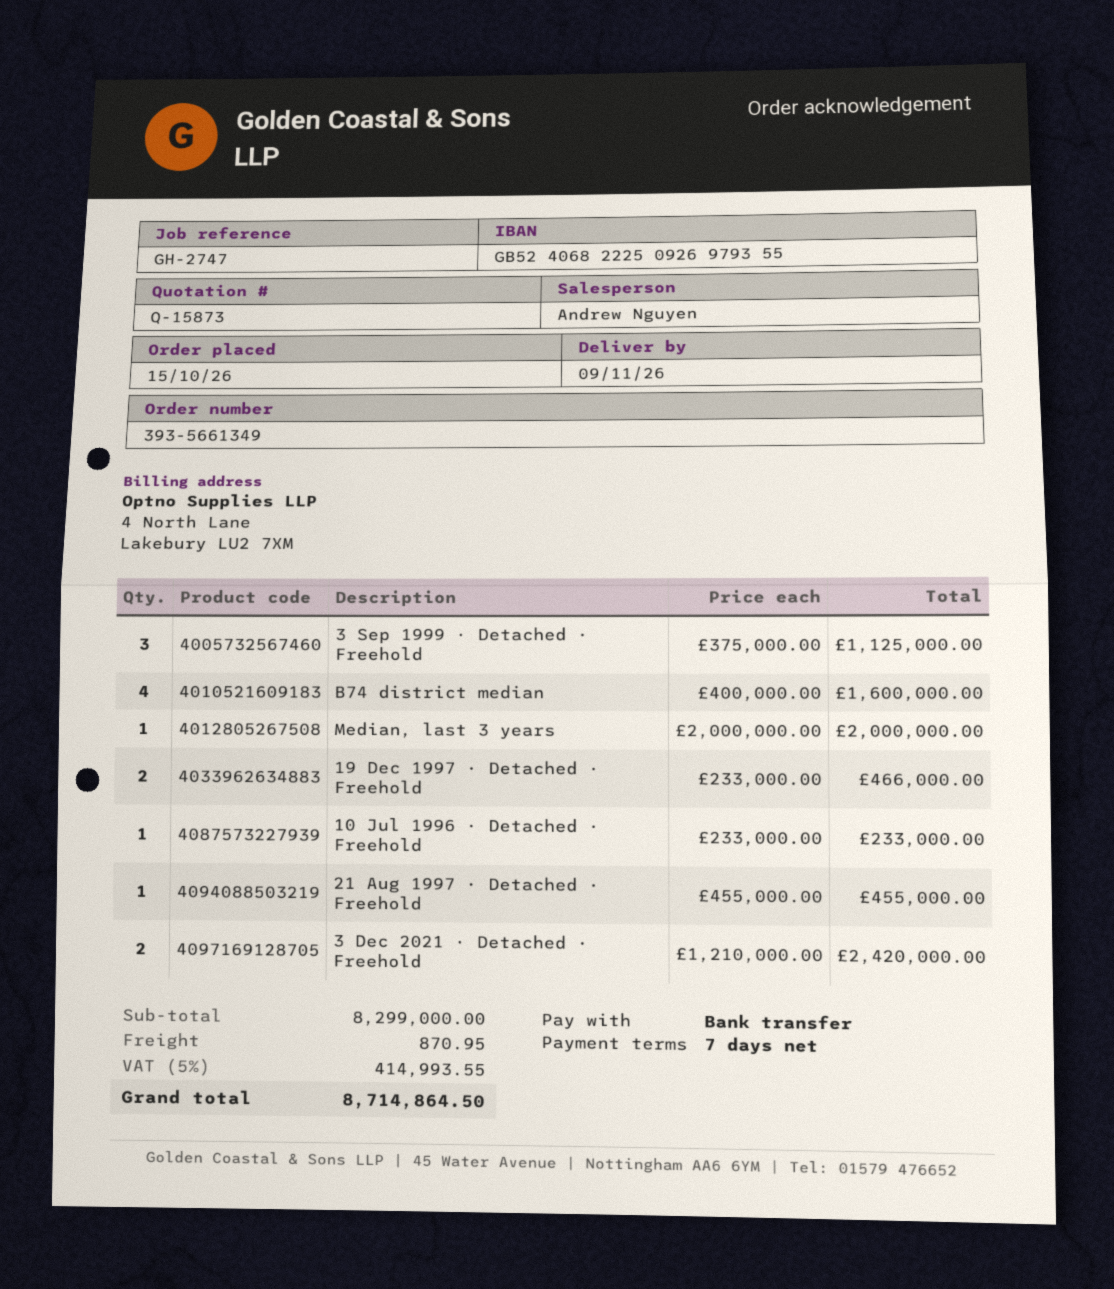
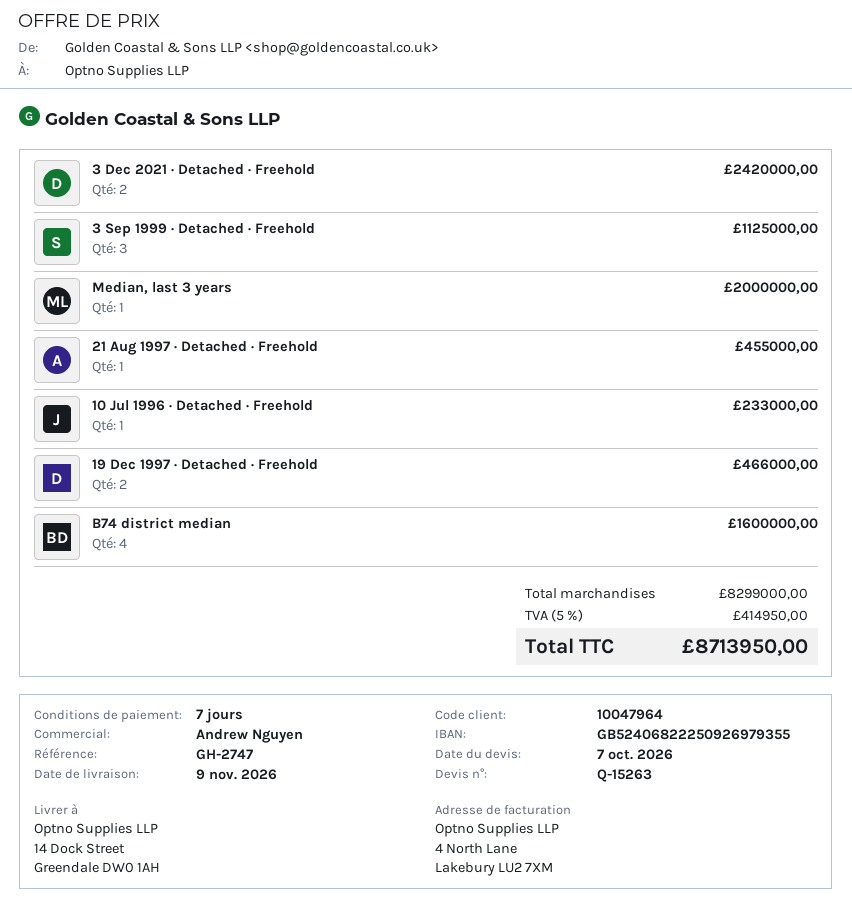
quote number: Q-15873 -> Q-15263
shipping: 870.95 -> none
tax: 5% = 414993.55 -> 5% = 414950.00
total: 8714864.50 -> 8713950.00

